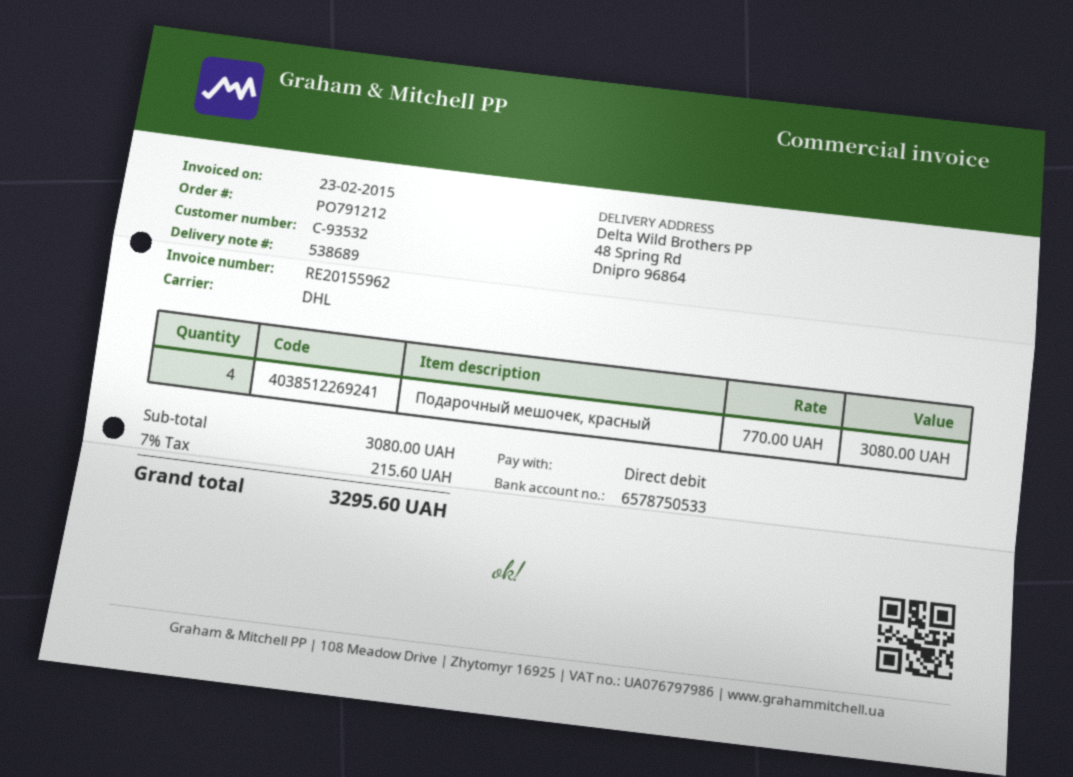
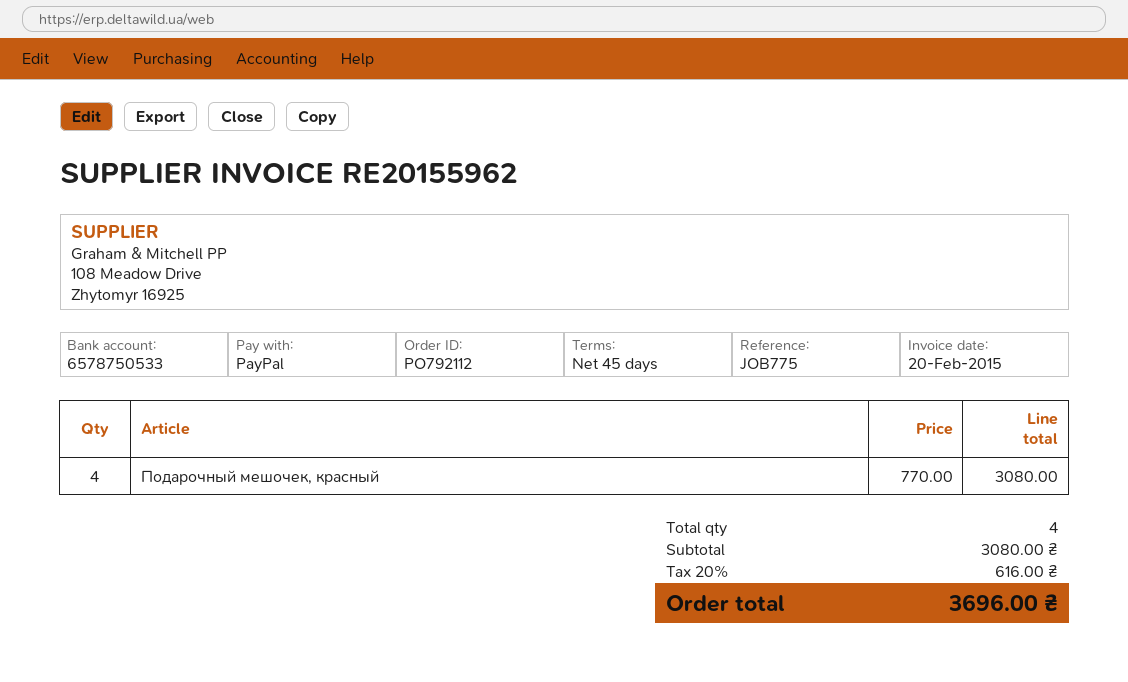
order number: PO791212 -> PO792112
invoice date: 2015-02-23 -> 2015-02-20
payment method: direct debit -> PayPal
tax: 7% = 215.60 -> 20% = 616.00
total: 3295.60 -> 3696.00

